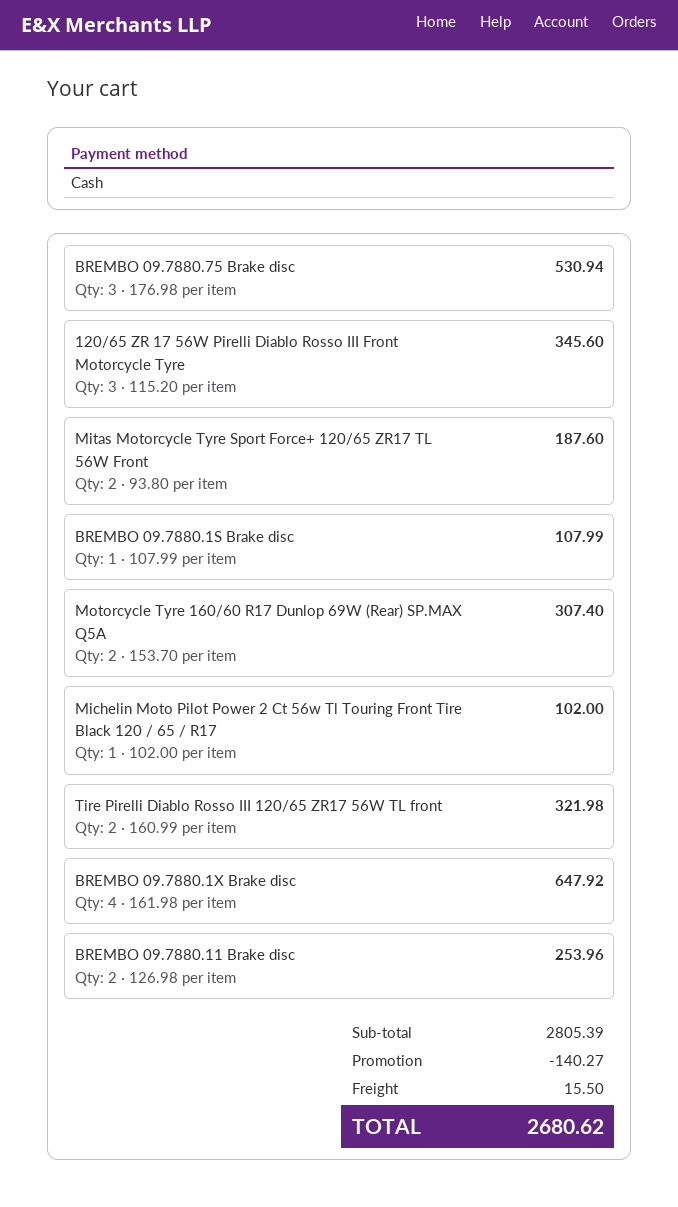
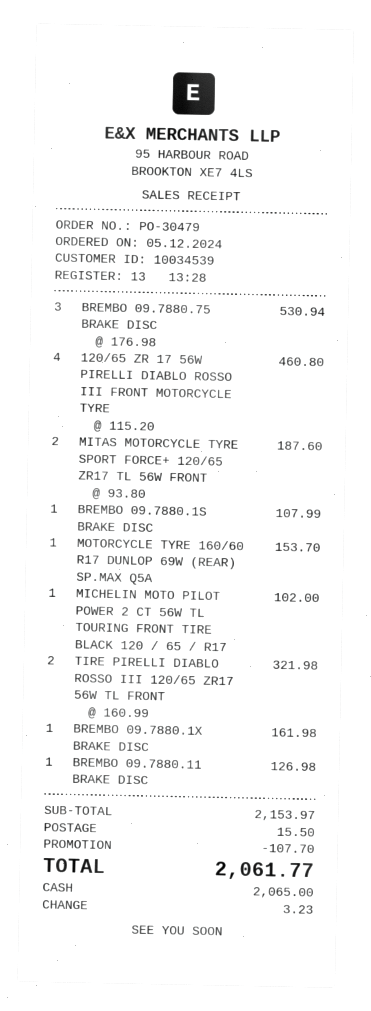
120/65 ZR 17 56W Pirelli Diablo Rosso III Front Motorcycle Tyre: 3 x 115.20 = 345.60 -> 4 x 115.20 = 460.80
Motorcycle Tyre 160/60 R17 Dunlop 69W (Rear) SP.MAX Q5A: 2 x 153.70 = 307.40 -> 1 x 153.70 = 153.70
BREMBO 09.7880.1X Brake disc: 4 x 161.98 = 647.92 -> 1 x 161.98 = 161.98
BREMBO 09.7880.11 Brake disc: 2 x 126.98 = 253.96 -> 1 x 126.98 = 126.98
subtotal: 2805.39 -> 2153.97
discount: 140.27 -> 107.70
total: 2680.62 -> 2061.77

